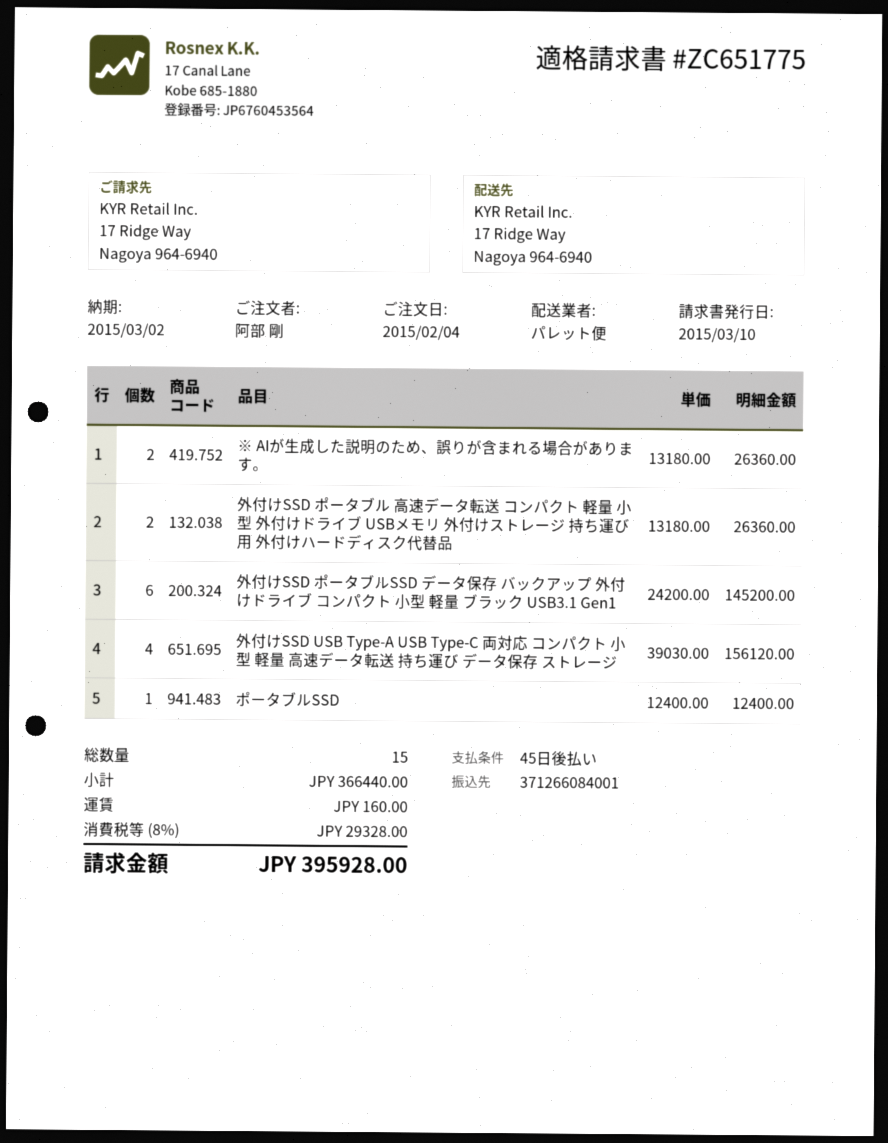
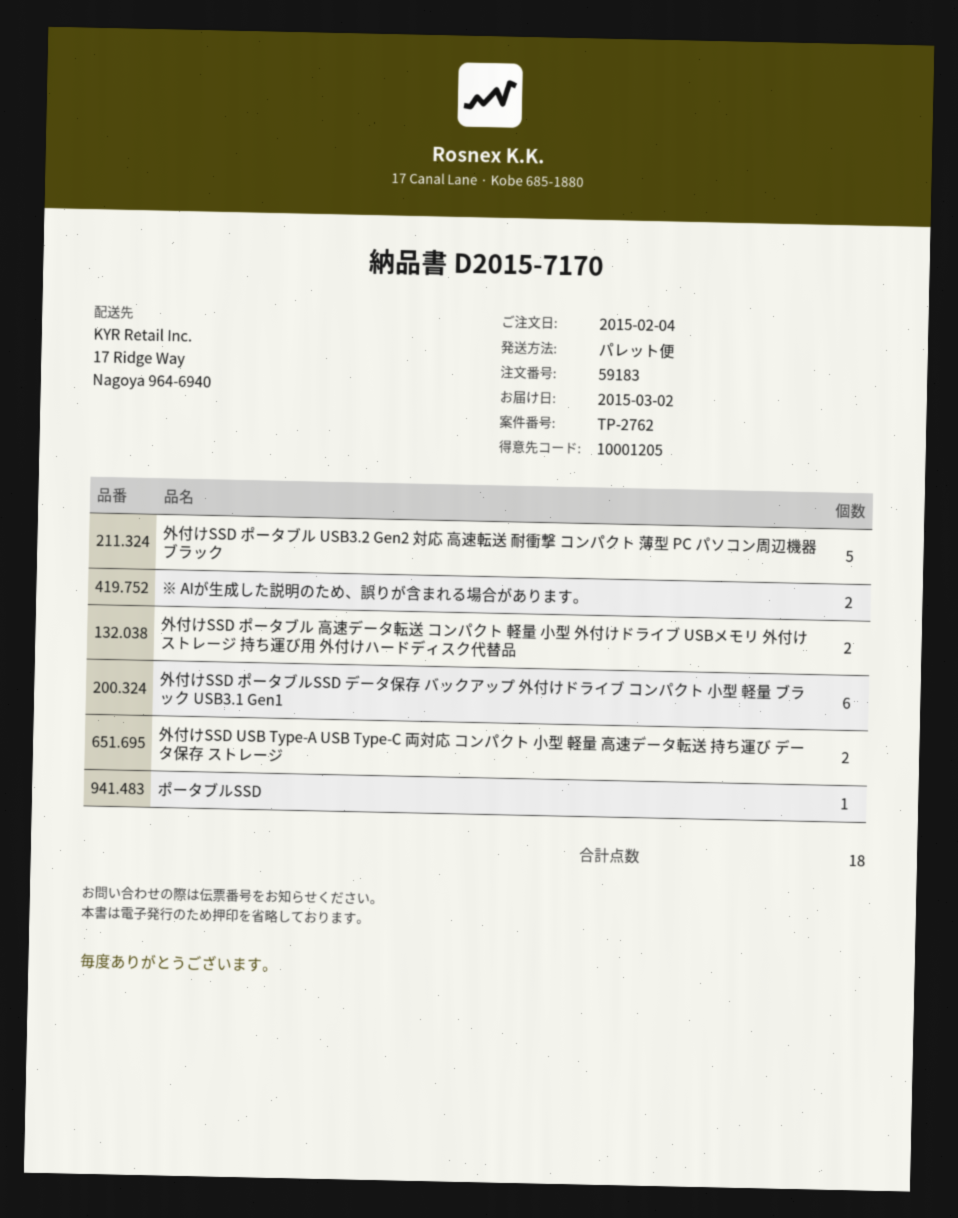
外付けSSD USB Type-A USB Type-C 両対応 コンパクト 小型 軽量 高速データ転送 持ち運び データ保存 ストレージ: 4 -> 2
外付けSSD ポータブル USB3.2 Gen2 対応 高速転送 耐衝撃 コンパクト 薄型 PC パソコン周辺機器 ブラック: none -> 5
total quantity: 15 -> 18

